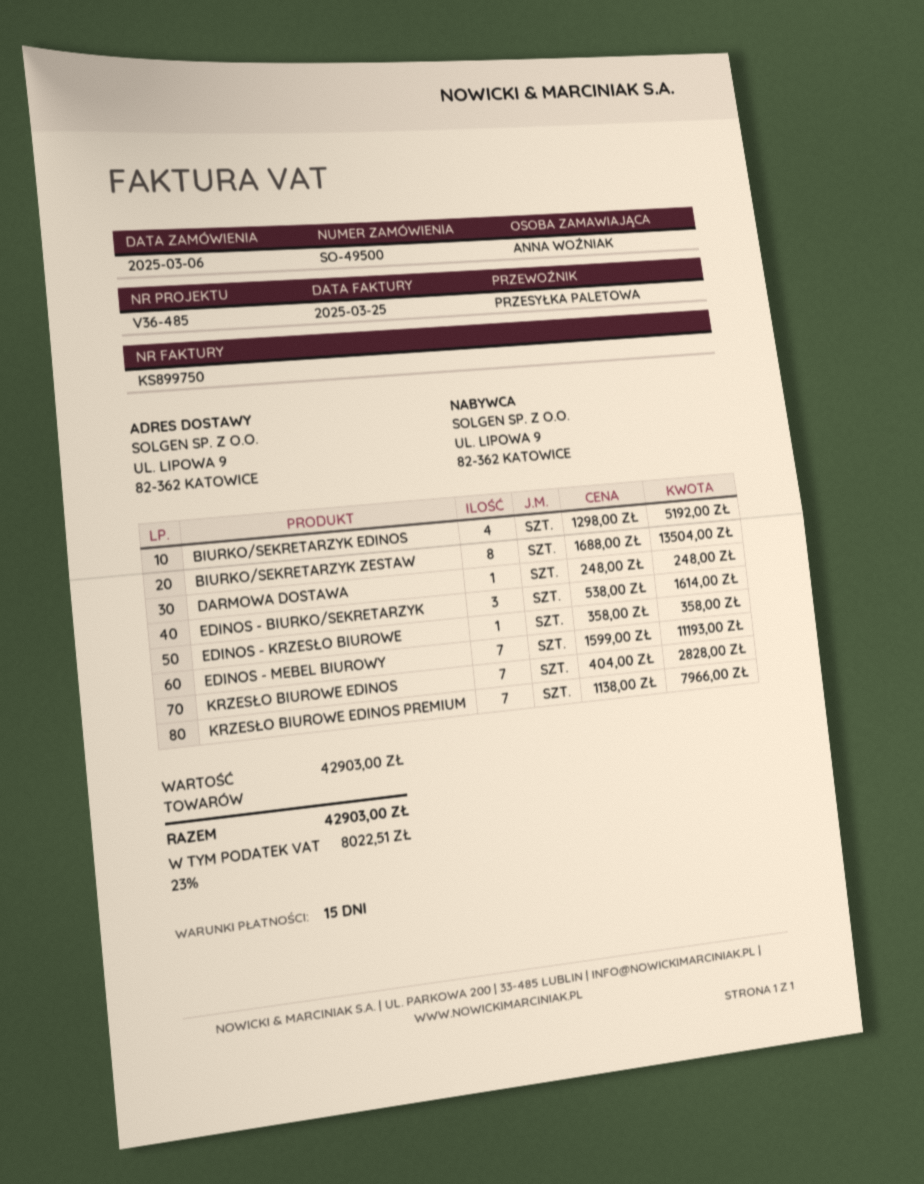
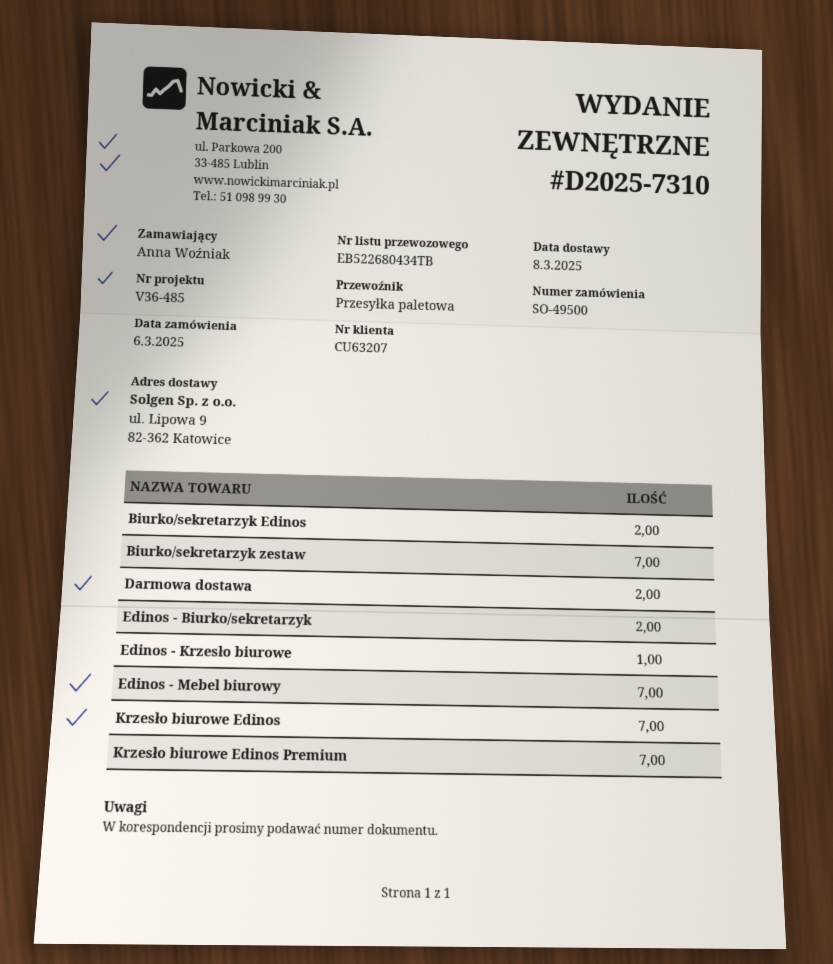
BIURKO/SEKRETARZYK EDINOS: 4 -> 2
BIURKO/SEKRETARZYK ZESTAW: 8 -> 7
DARMOWA DOSTAWA: 1 -> 2
EDINOS - BIURKO/SEKRETARZYK: 3 -> 2

